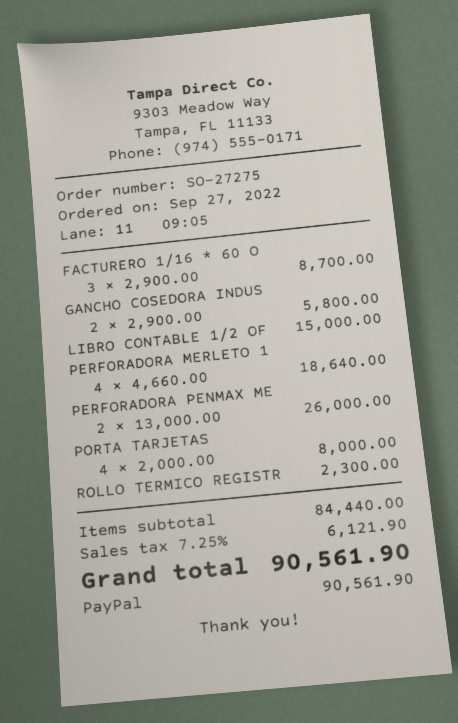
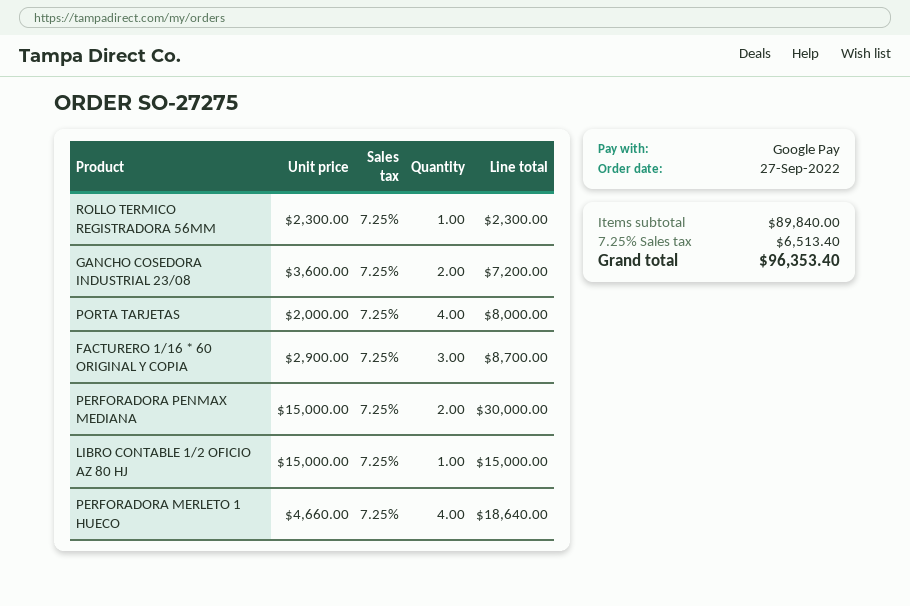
payment method: PayPal -> Google Pay
GANCHO COSEDORA INDUS: 2 x 2900.00 = 5800.00 -> 2 x 3600.00 = 7200.00
PERFORADORA PENMAX ME: 2 x 13000.00 = 26000.00 -> 2 x 15000.00 = 30000.00
subtotal: 84440.00 -> 89840.00
tax: 7.25% = 6121.90 -> 7.25% = 6513.40
total: 90561.90 -> 96353.40

